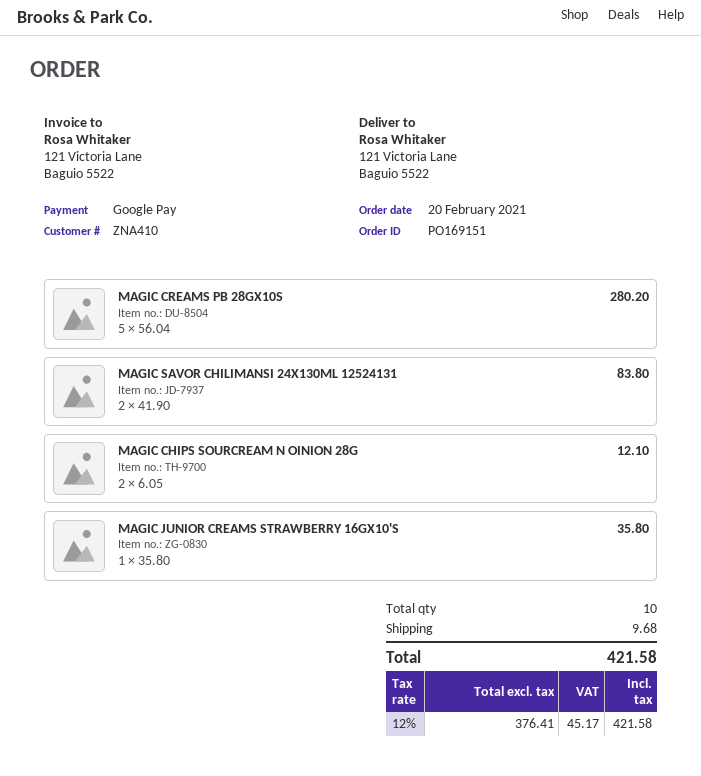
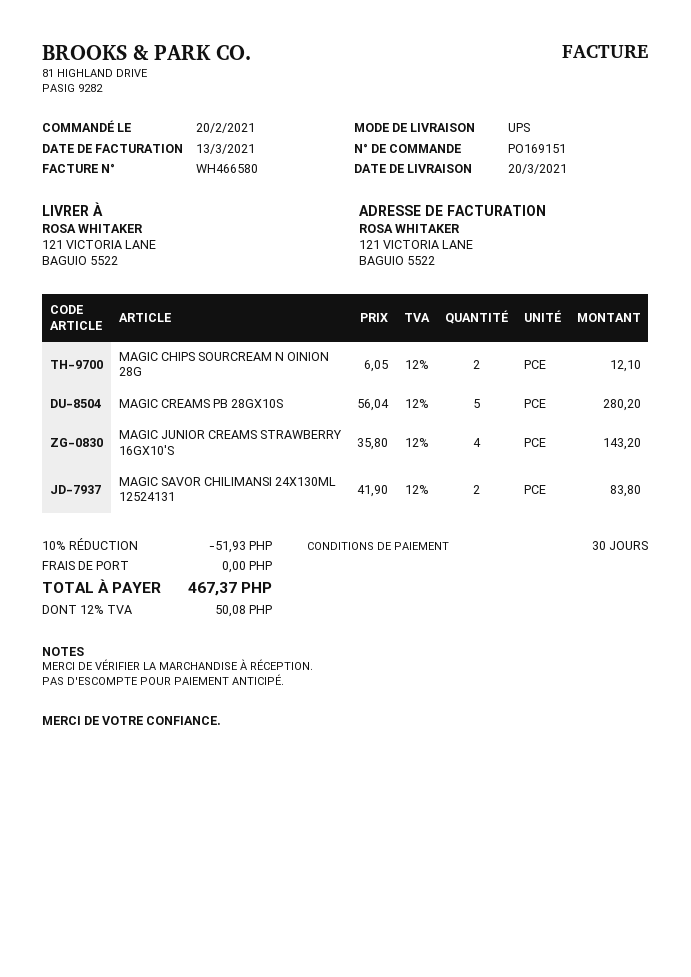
MAGIC JUNIOR CREAMS STRAWBERRY 16GX10'S: 1 x 35.80 = 35.80 -> 4 x 35.80 = 143.20
discount: none -> 10% = 51.93
shipping: 9.68 -> 0.00
tax: 12% = 45.17 -> 12% = 50.08
total: 421.58 -> 467.37

